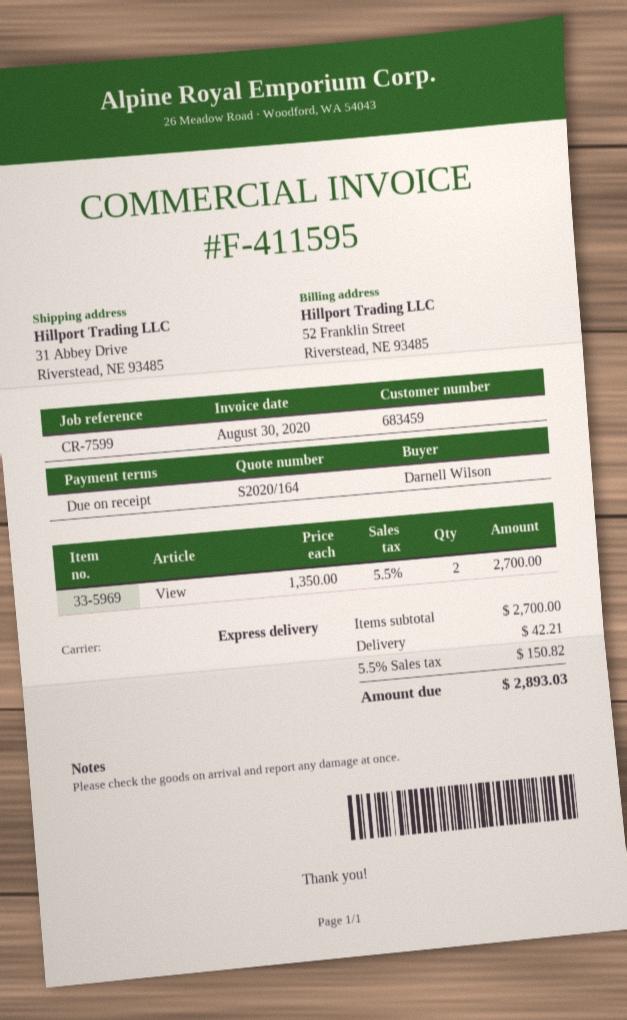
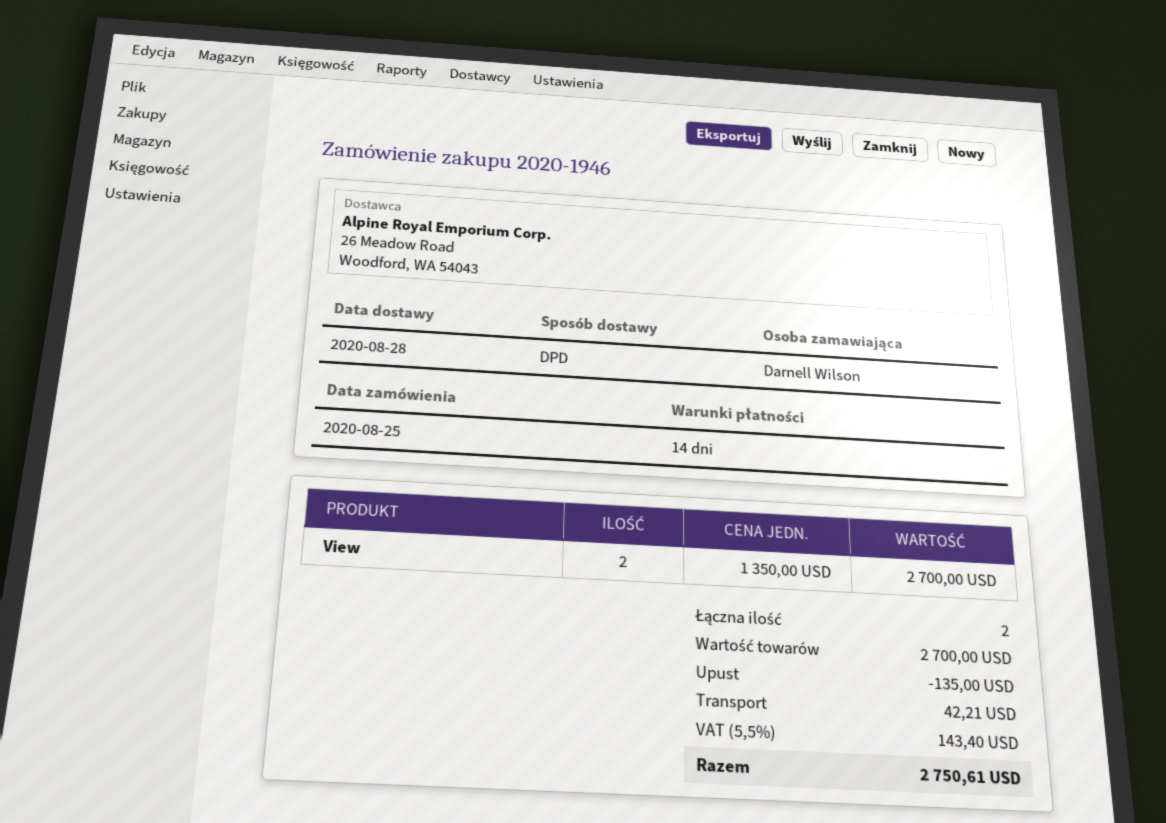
payment terms: on receipt -> 14 days
shipping method: express -> DPD
discount: none -> 135.00
tax: 5.5% = 150.82 -> 5.5% = 143.40
total: 2893.03 -> 2750.61

